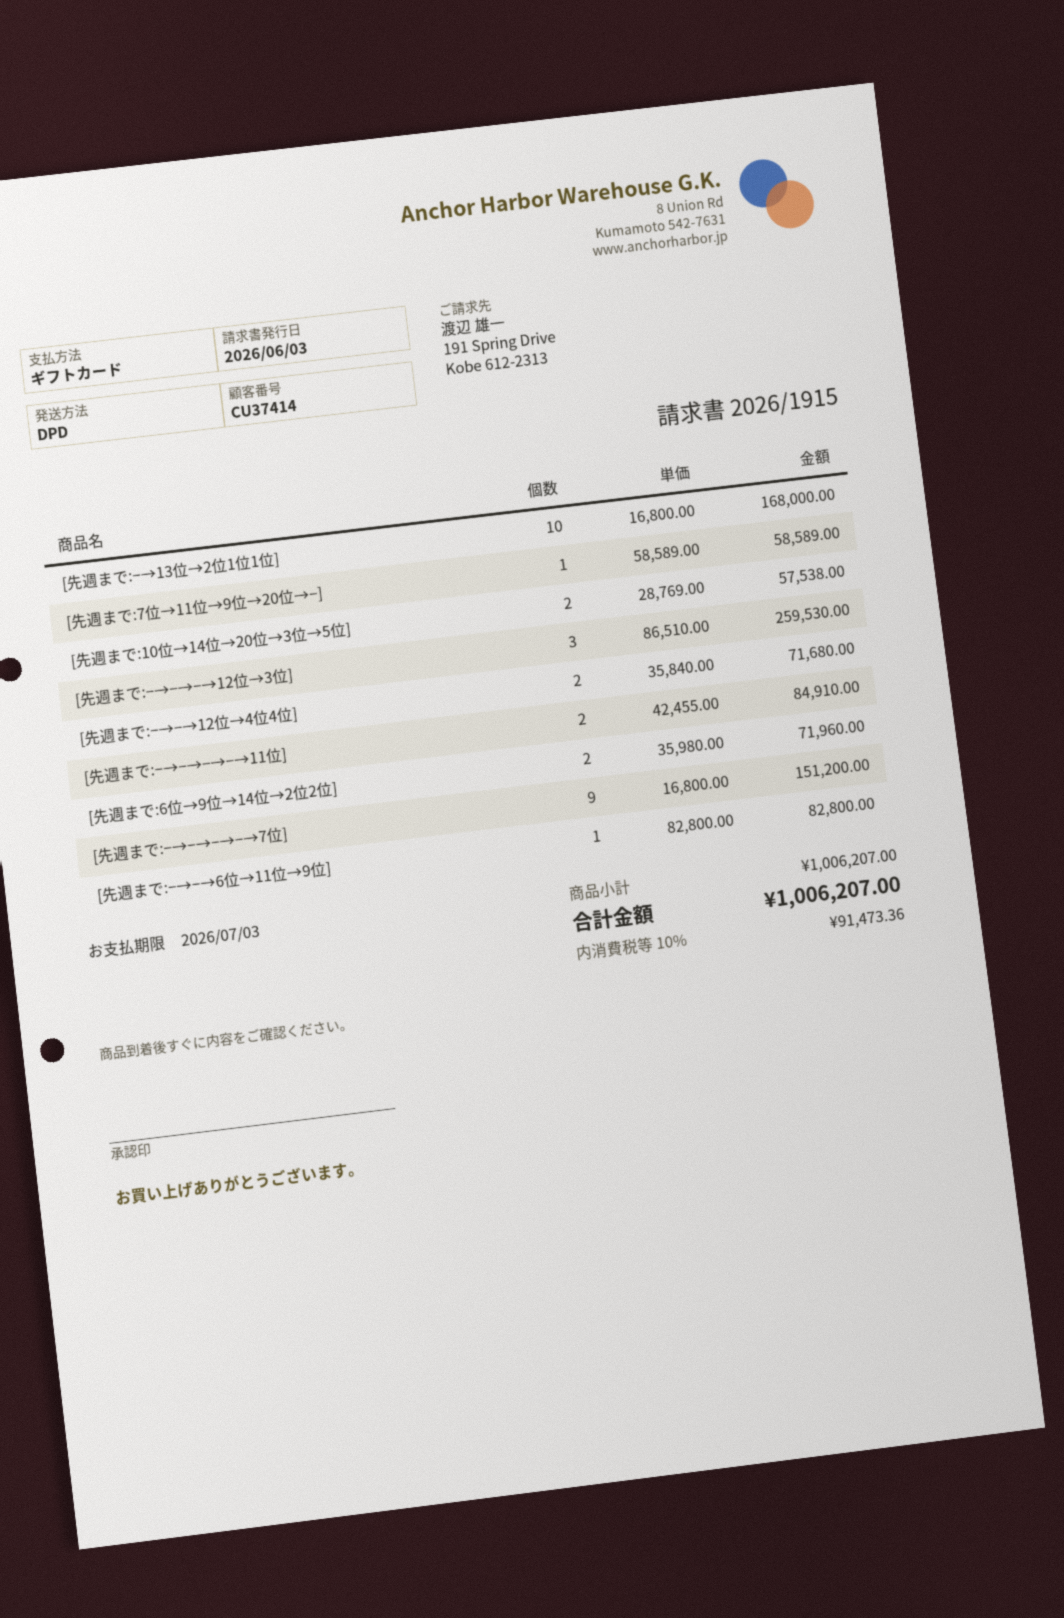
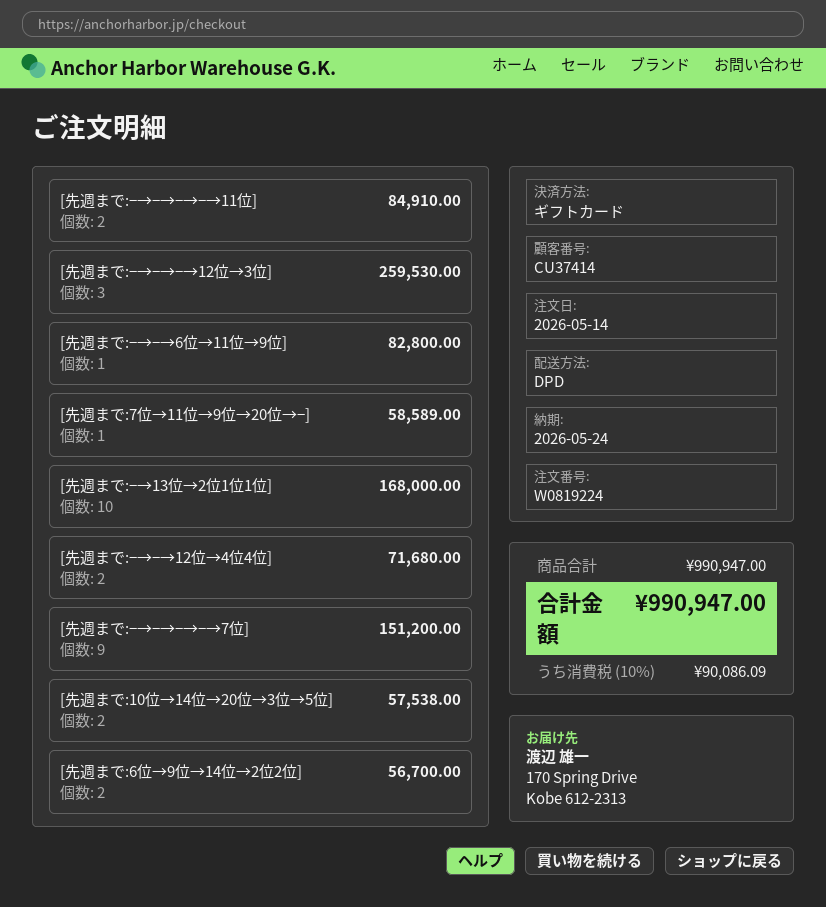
[先週まで:6位→9位→14位→2位2位]: 2 for 71960.00 -> 2 for 56700.00
subtotal: 1006207.00 -> 990947.00
tax: 10% = 91473.36 -> 10% = 90086.09
total: 1006207.00 -> 990947.00

